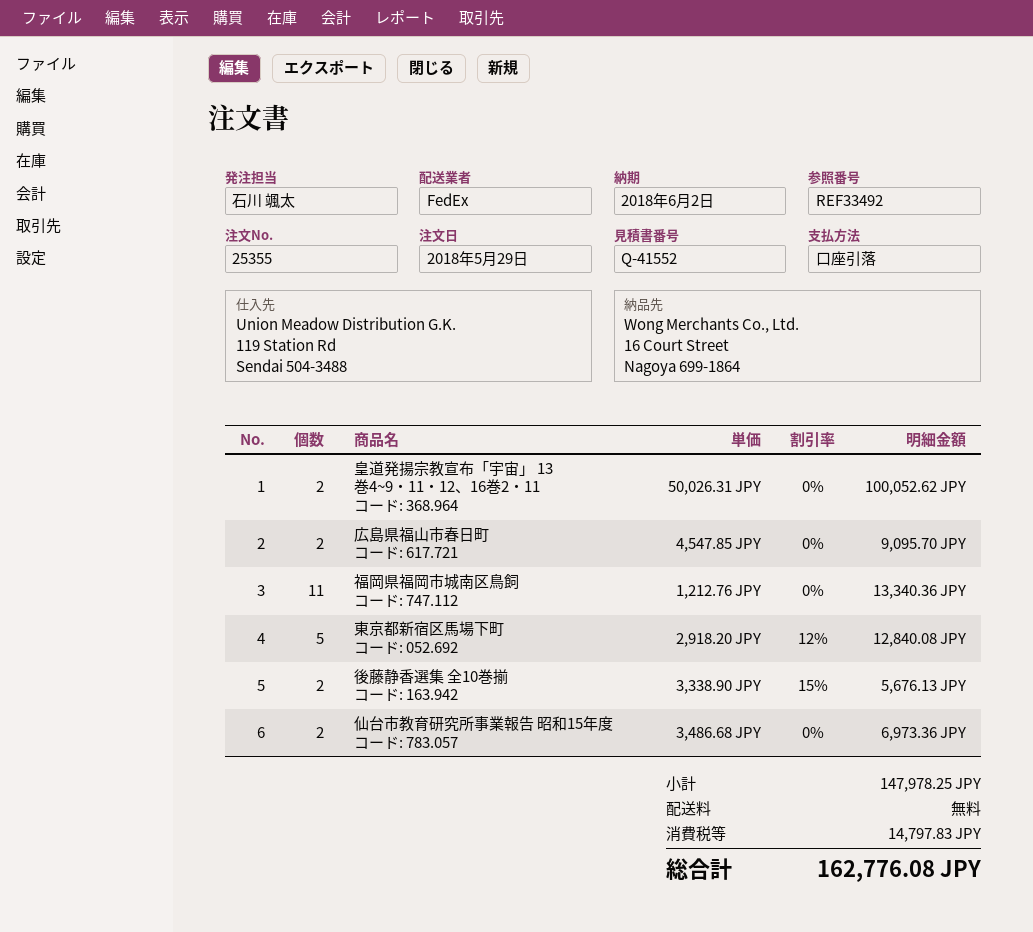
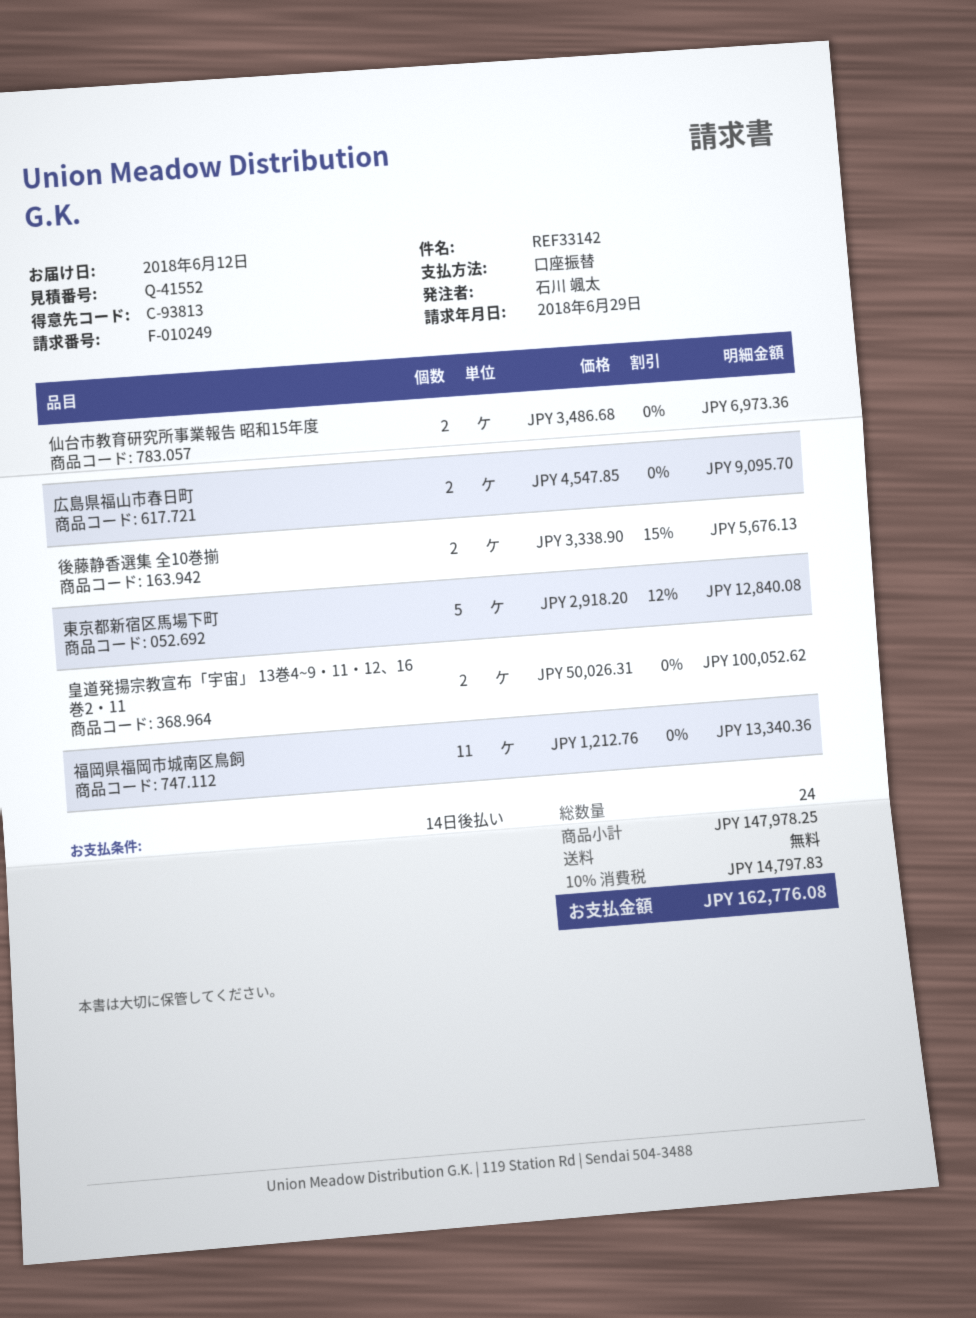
delivery date: 2018-06-02 -> 2018-06-12
reference: REF33492 -> REF33142

